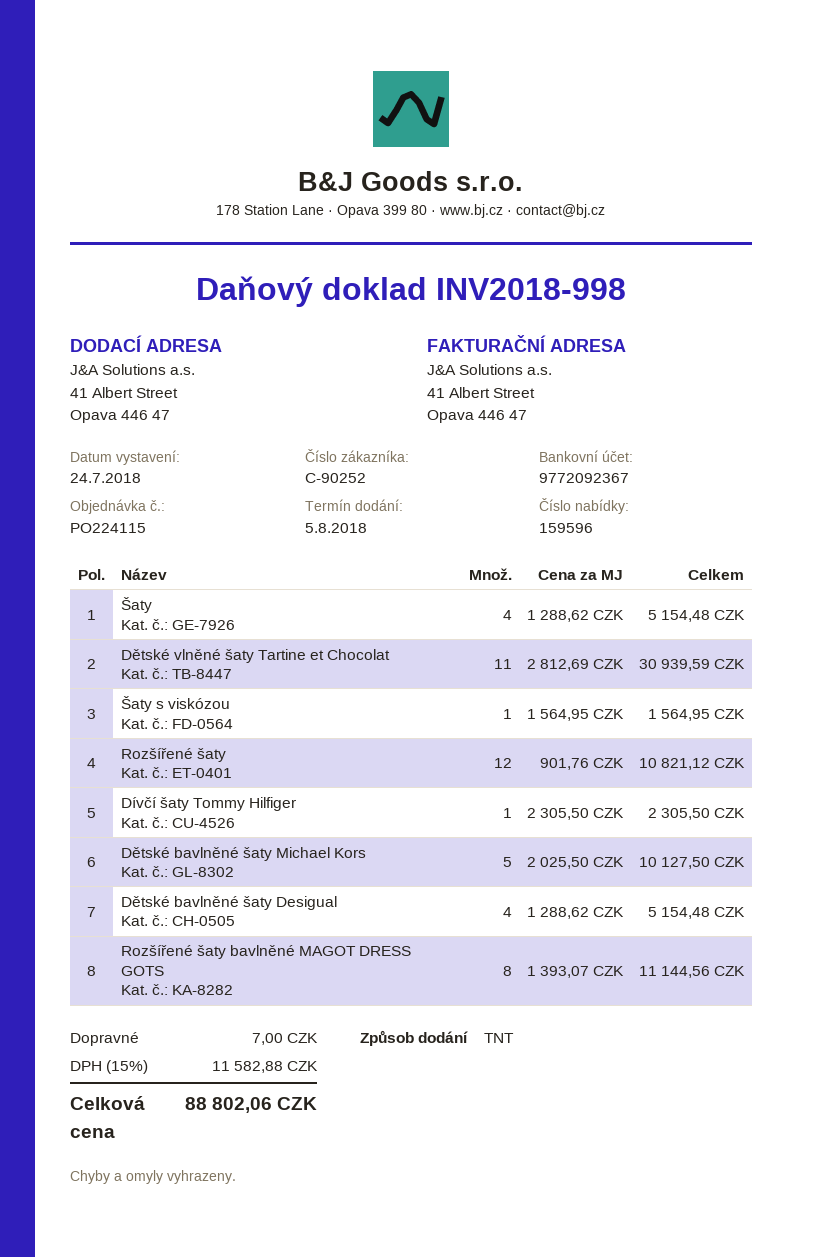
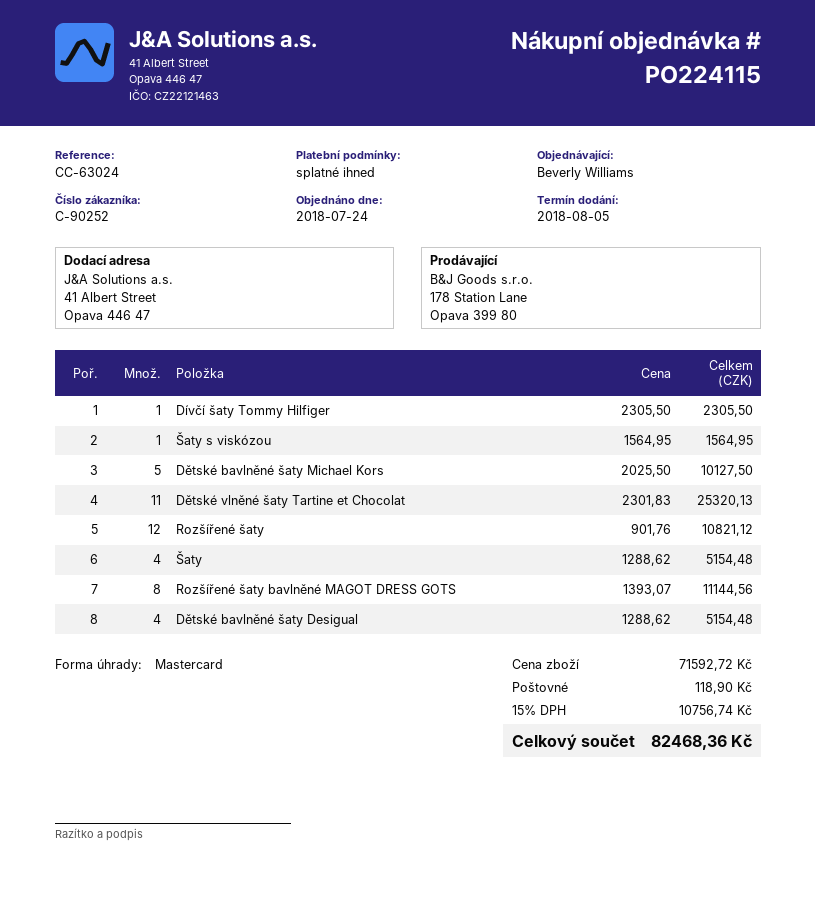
Dětské vlněné šaty Tartine et Chocolat: 11 x 2812.69 = 30939.59 -> 11 x 2301.83 = 25320.13
shipping: 7.00 -> 118.90
tax: 15% = 11582.88 -> 15% = 10756.74
total: 88802.06 -> 82468.36

